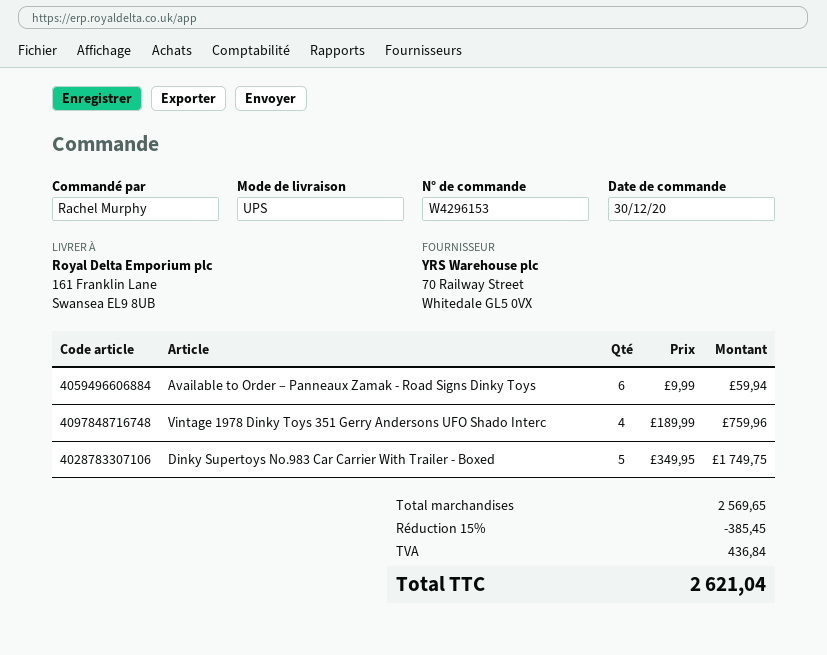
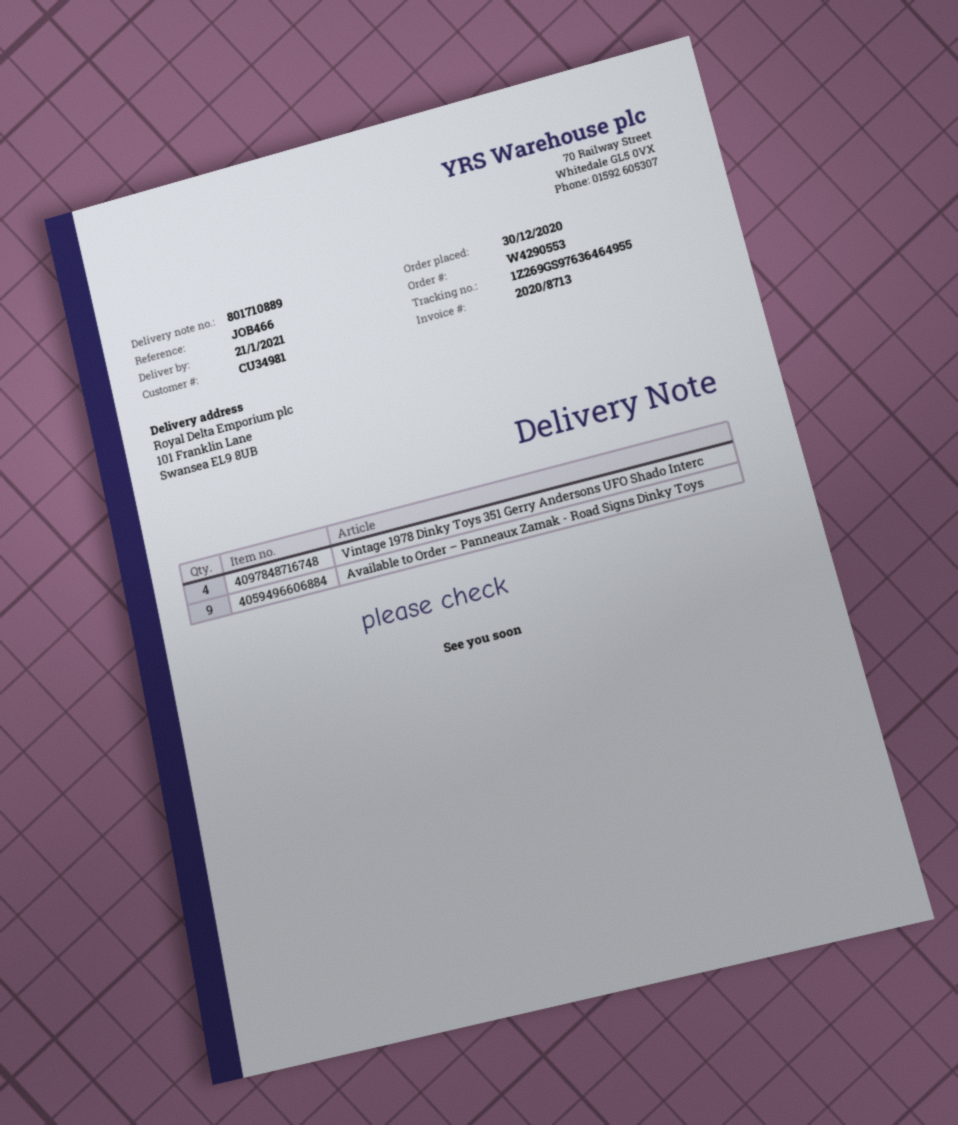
order number: W4296153 -> W4290553
ship to: 161 Franklin Lane, Swansea EL9 8UB -> 101 Franklin Lane, Swansea EL9 8UB
Available to Order – Panneaux Zamak - Road Signs Dinky Toys: 6 -> 9
Dinky Supertoys No.983 Car Carrier With Trailer - Boxed: 5 -> none

